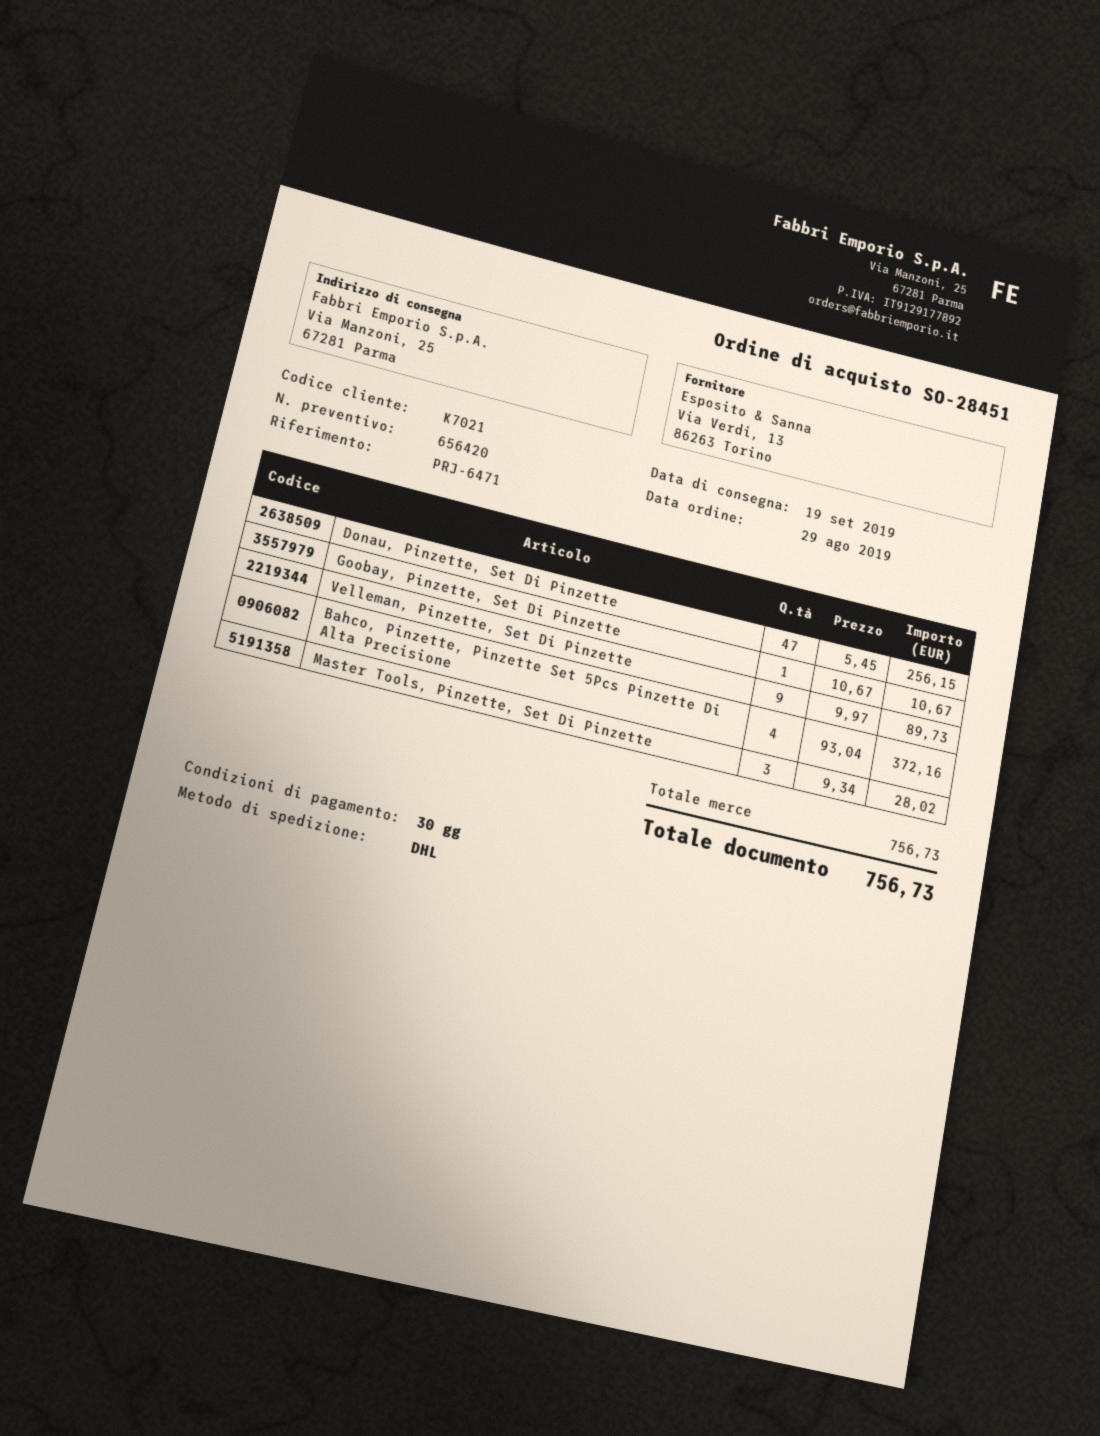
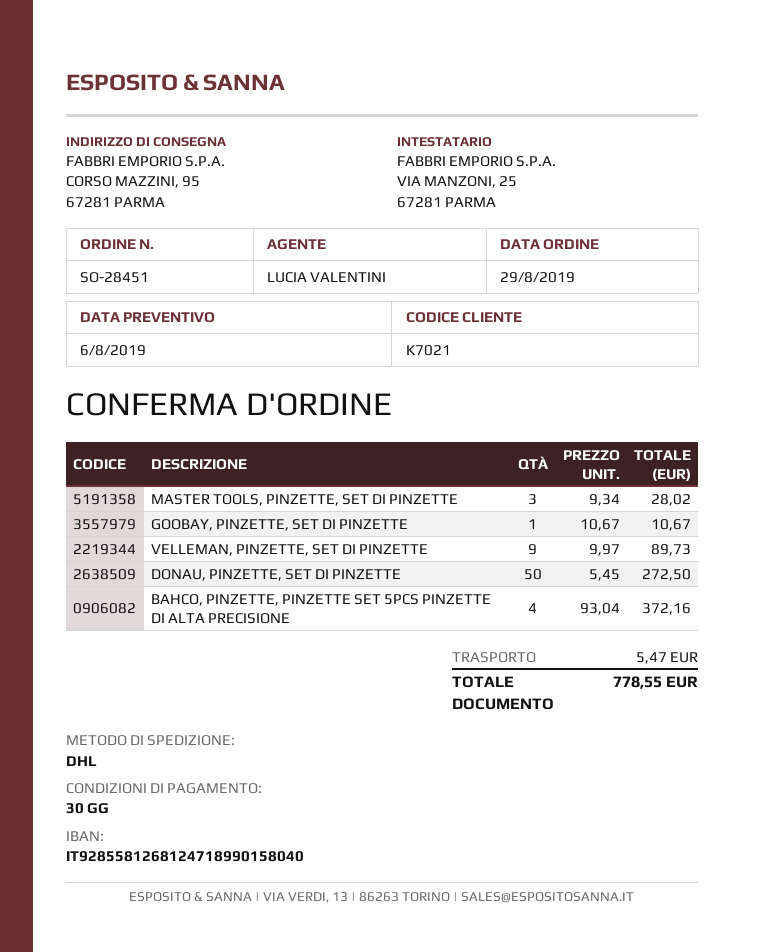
ship to: Via Manzoni, 25, 67281 Parma -> CORSO MAZZINI, 95, 67281 PARMA
Donau, Pinzette, Set Di Pinzette: 47 x 5.45 = 256.15 -> 50 x 5.45 = 272.50
shipping: none -> 5.47
total: 756.73 -> 778.55

